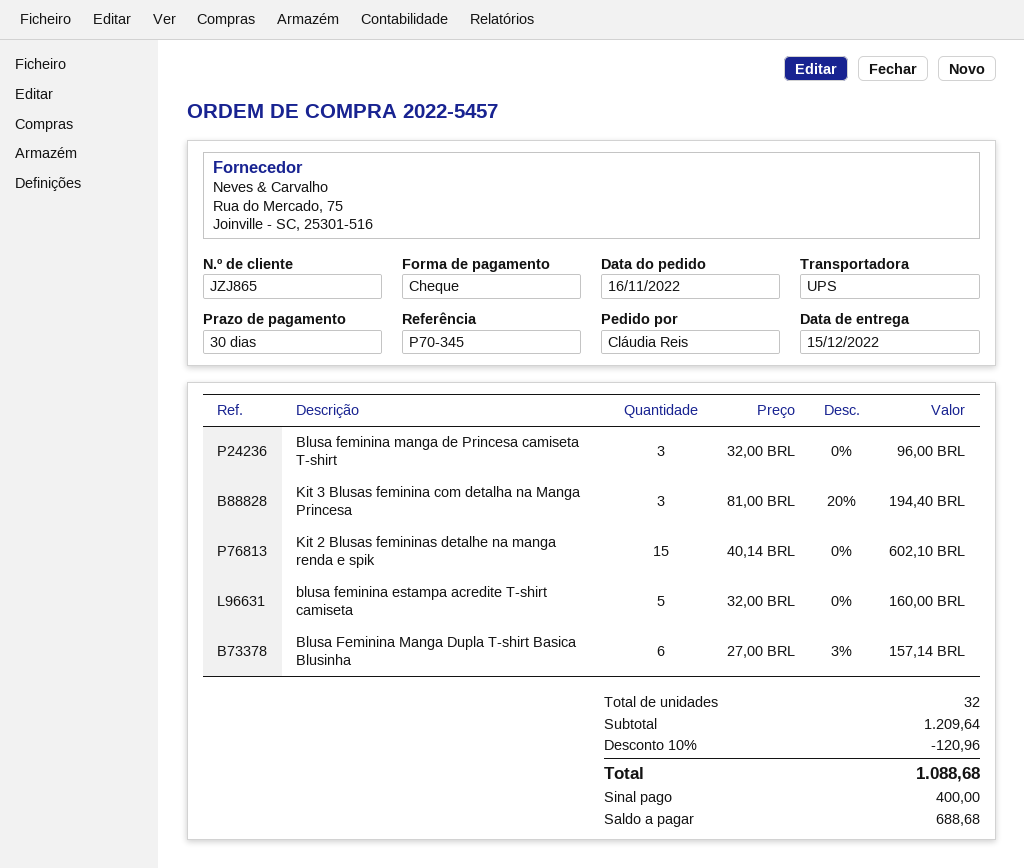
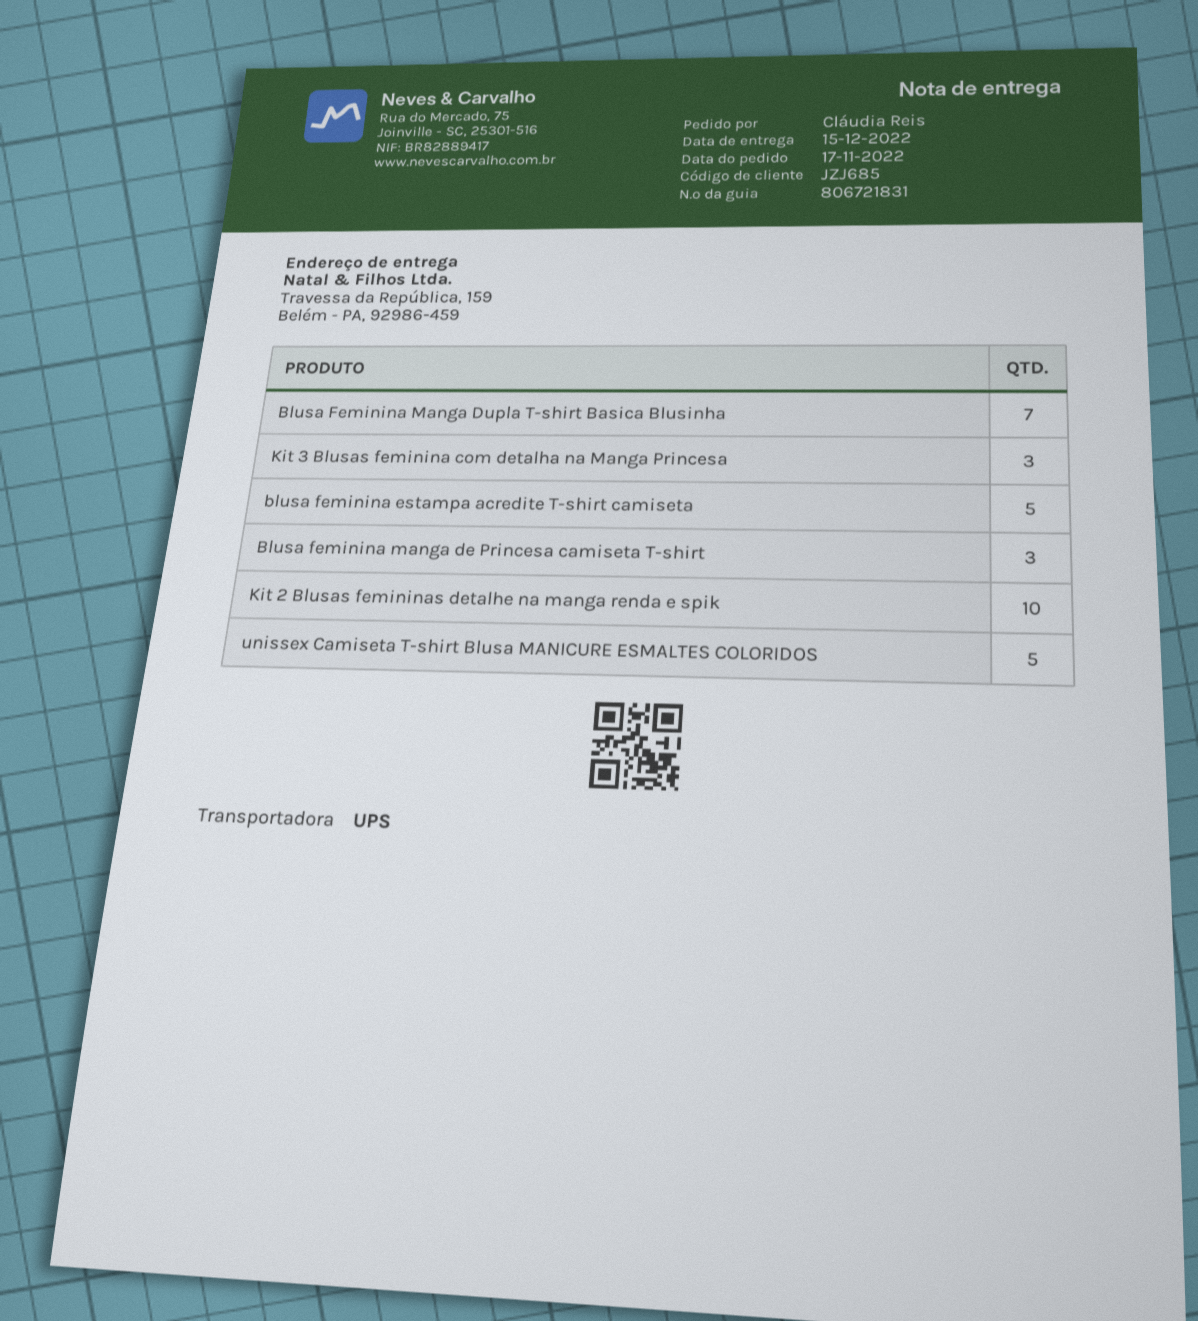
order date: 2022-11-16 -> 2022-11-17
customer number: JZJ865 -> JZJ685
Kit 2 Blusas femininas detalhe na manga renda e spik: 15 -> 10
Blusa Feminina Manga Dupla T-shirt Basica Blusinha: 6 -> 7
unissex Camiseta T-shirt Blusa MANICURE ESMALTES COLORIDOS: none -> 5

